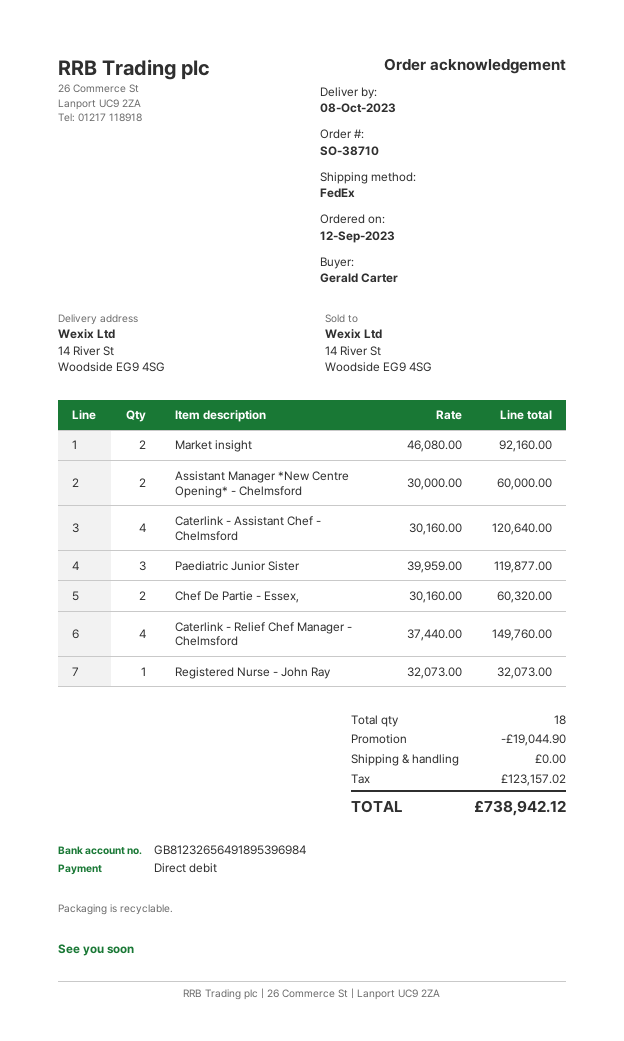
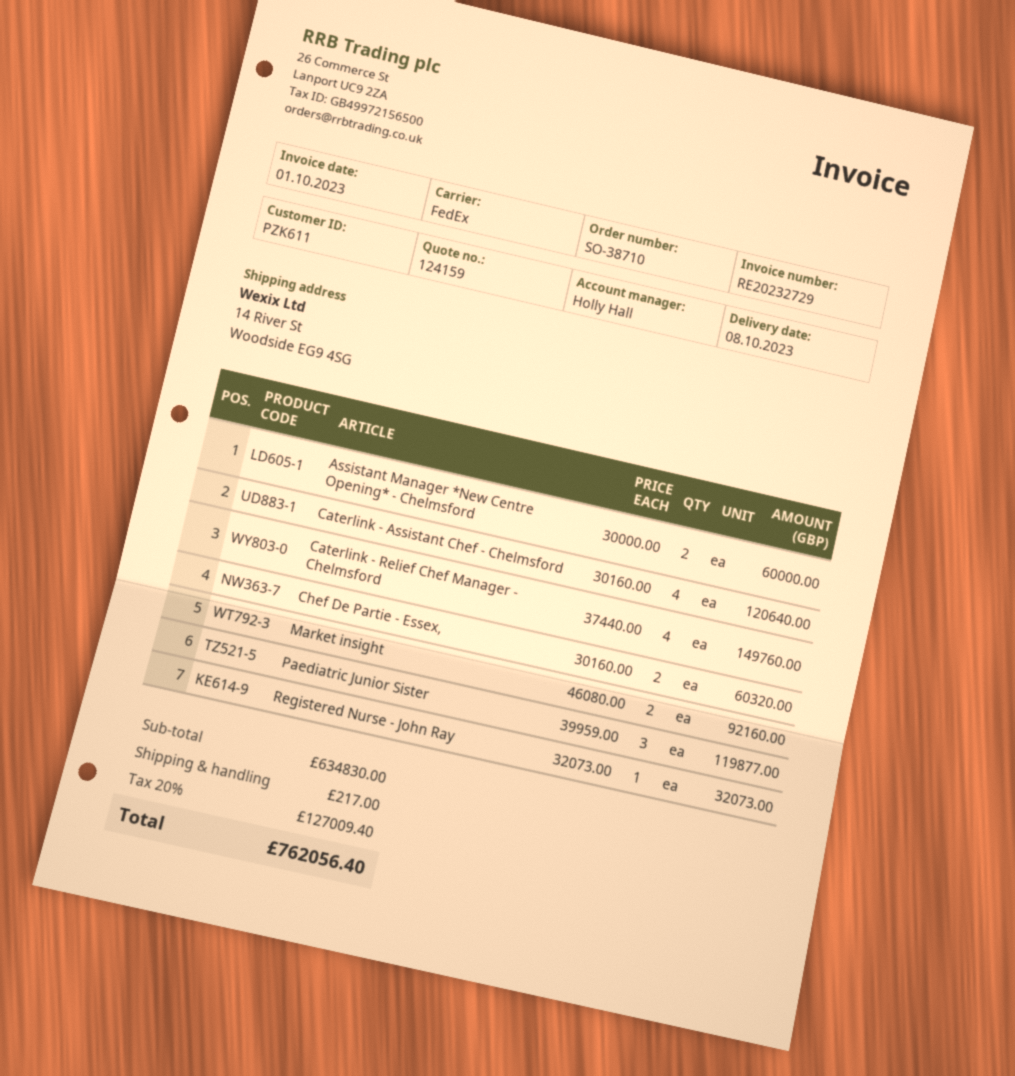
discount: 19044.90 -> none
shipping: 0.00 -> 217.00
tax: 123157.02 -> 127009.40
total: 738942.12 -> 762056.40

